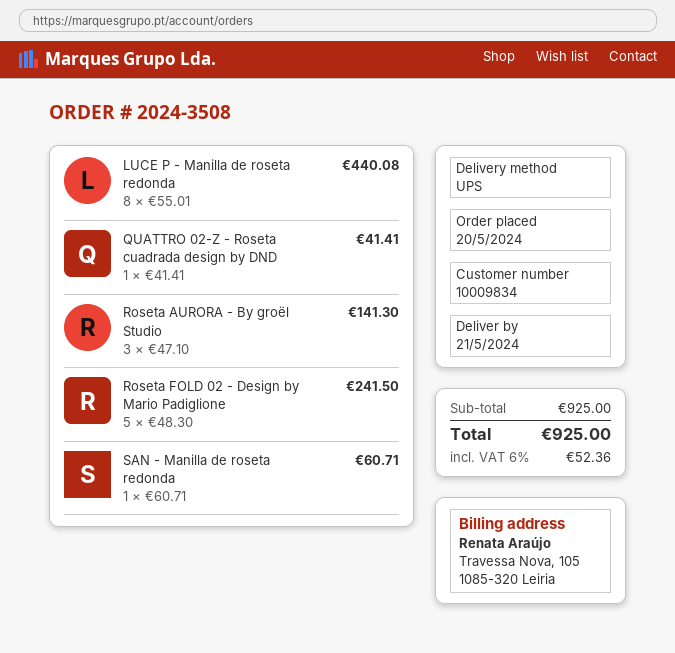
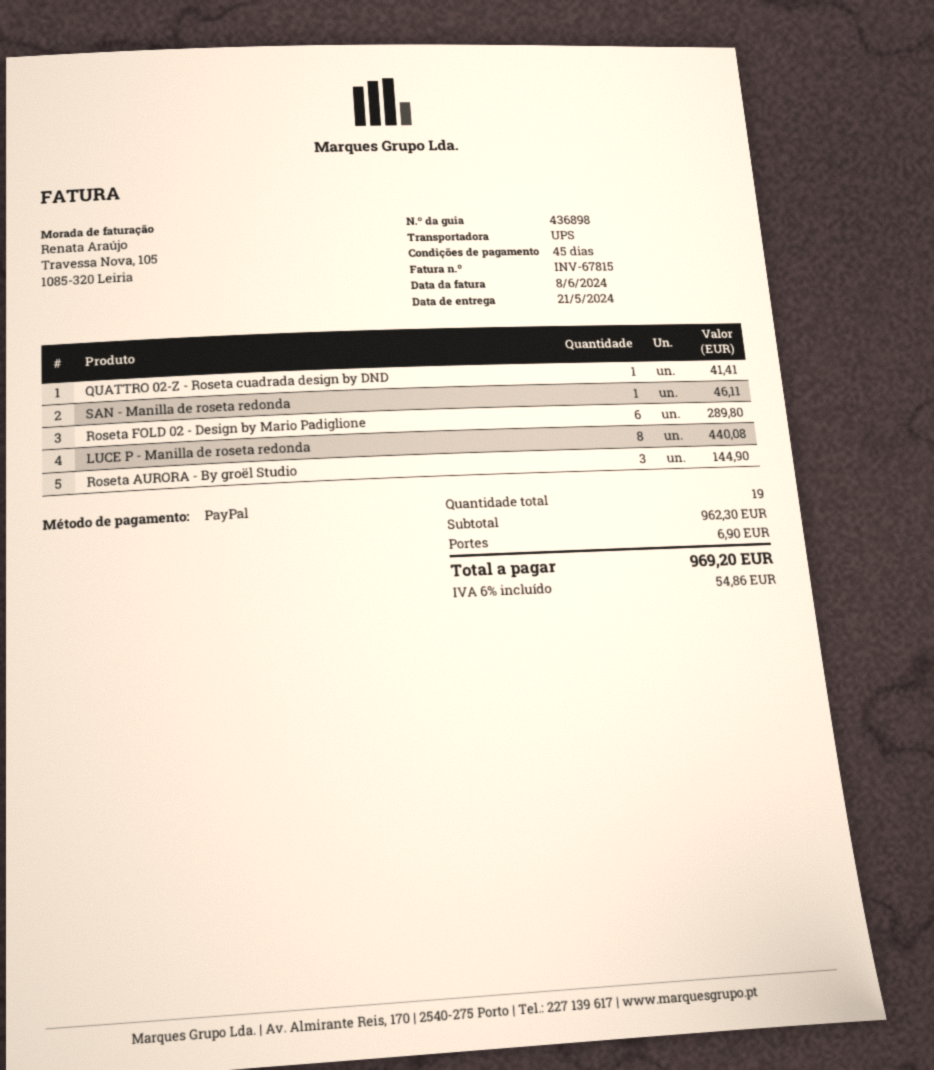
Roseta AURORA - By groël Studio: 3 for 141.30 -> 3 for 144.90
Roseta FOLD 02 - Design by Mario Padiglione: 5 for 241.50 -> 6 for 289.80
SAN - Manilla de roseta redonda: 1 for 60.71 -> 1 for 46.11
subtotal: 925.00 -> 962.30
shipping: none -> 6.90
tax: 6% = 52.36 -> 6% = 54.86
total: 925.00 -> 969.20

